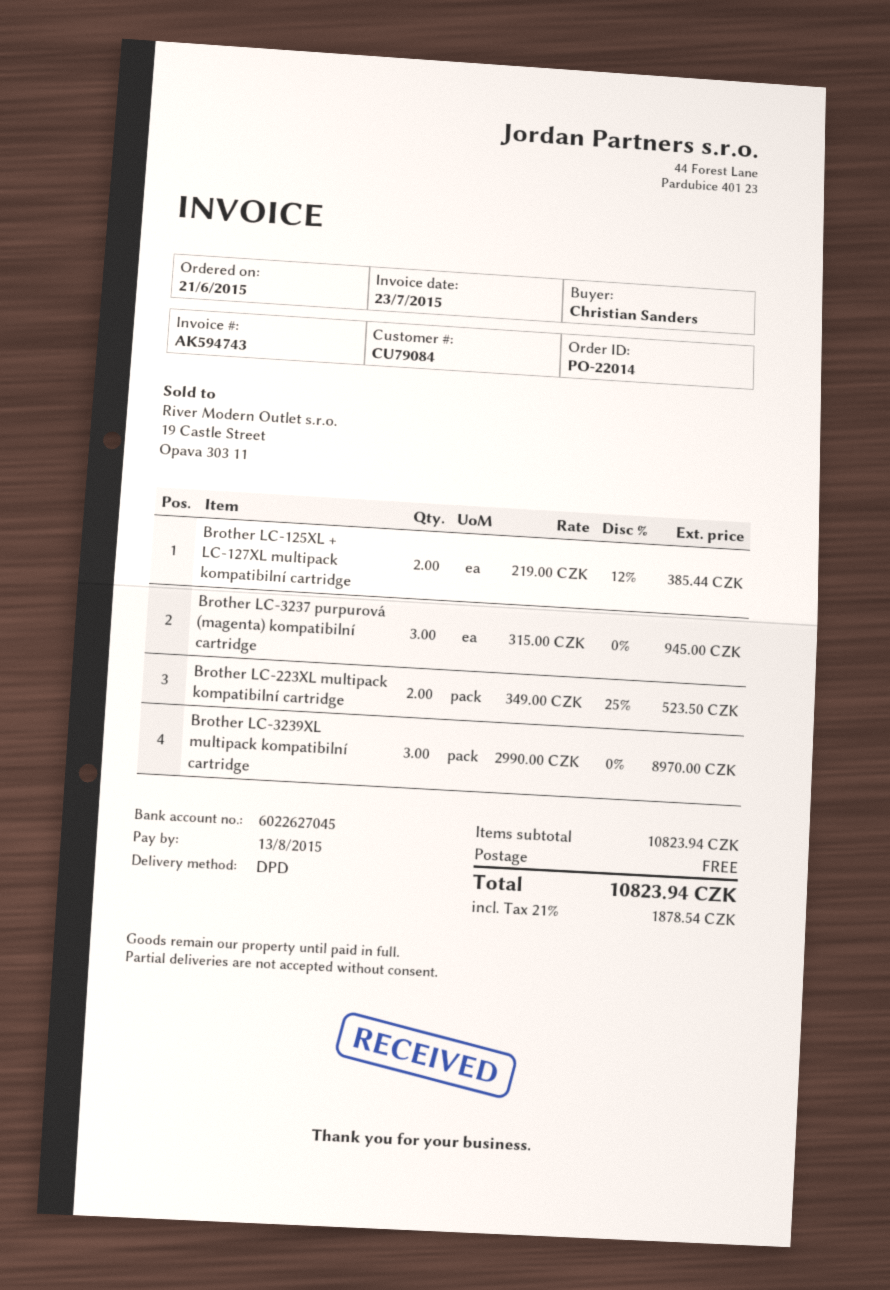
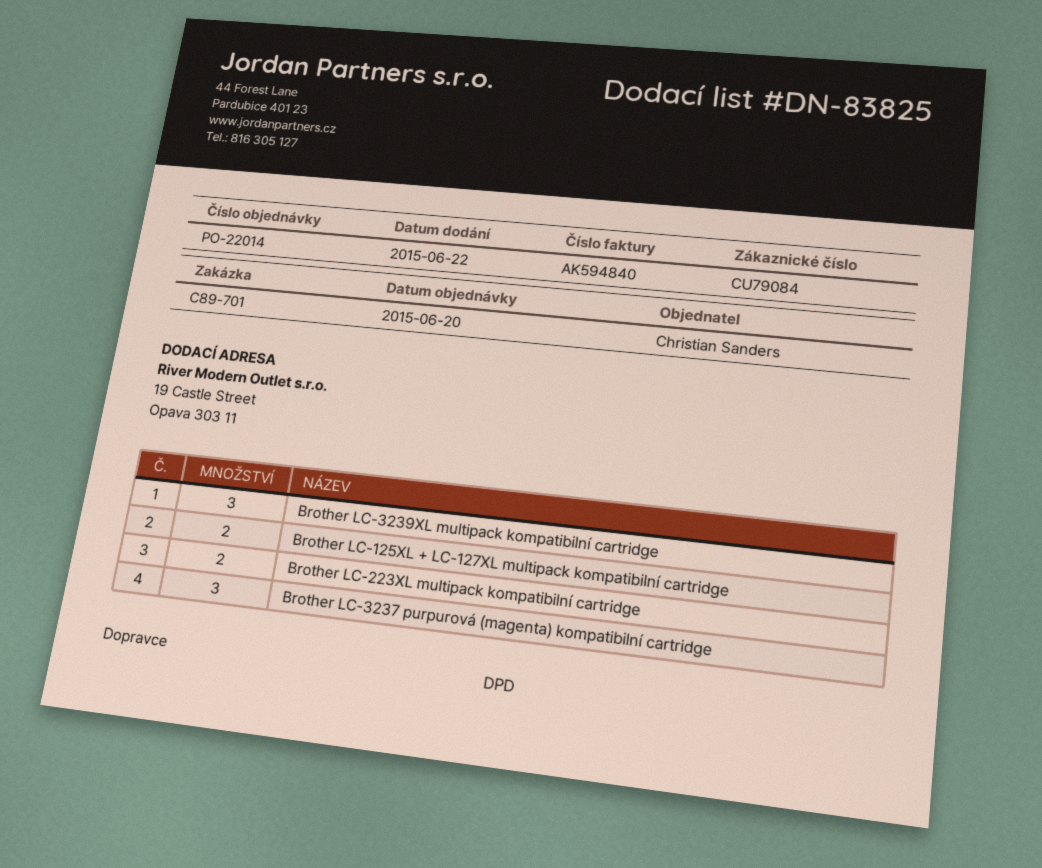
order date: 2015-06-21 -> 2015-06-20
invoice number: AK594743 -> AK594840

